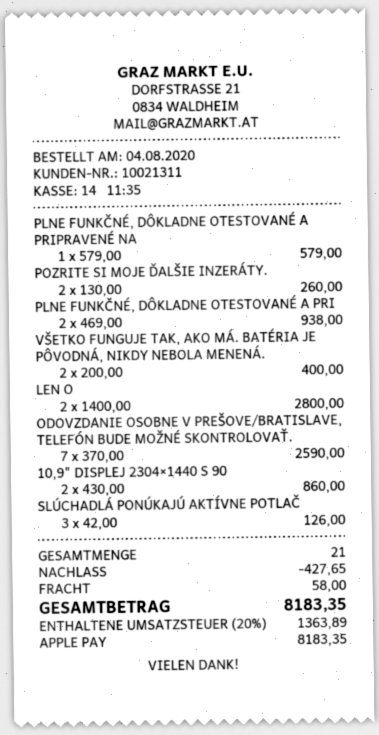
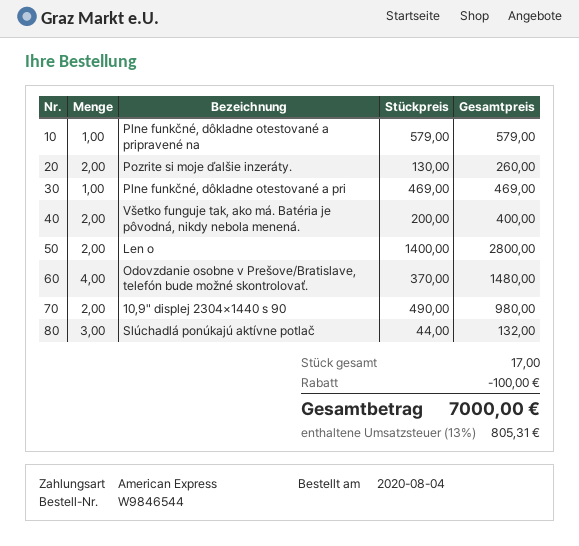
payment method: Apple Pay -> American Express
PLNE FUNKČNÉ, DÔKLADNE OTESTOVANÉ A PRI: 2 x 469.00 = 938.00 -> 1 x 469.00 = 469.00
ODOVZDANIE OSOBNE V PREŠOVE/BRATISLAVE, TELEFÓN BUDE MOŽNÉ SKONTROLOVAŤ.: 7 x 370.00 = 2590.00 -> 4 x 370.00 = 1480.00
10,9" DISPLEJ 2304×1440 S 90: 2 x 430.00 = 860.00 -> 2 x 490.00 = 980.00
SLÚCHADLÁ PONÚKAJÚ AKTÍVNE POTLAČ: 3 x 42.00 = 126.00 -> 3 x 44.00 = 132.00
total quantity: 21 -> 17
discount: 427.65 -> 100.00
shipping: 58.00 -> none
tax: 20% = 1363.89 -> 13% = 805.31
total: 8183.35 -> 7000.00

